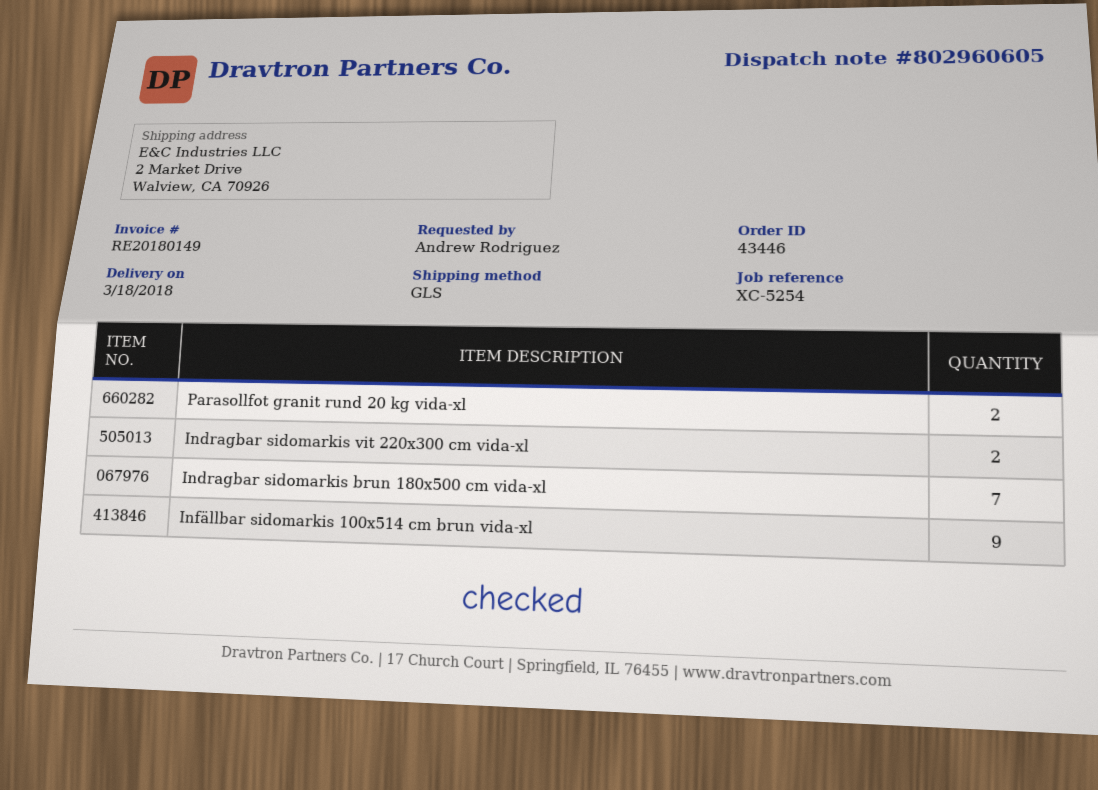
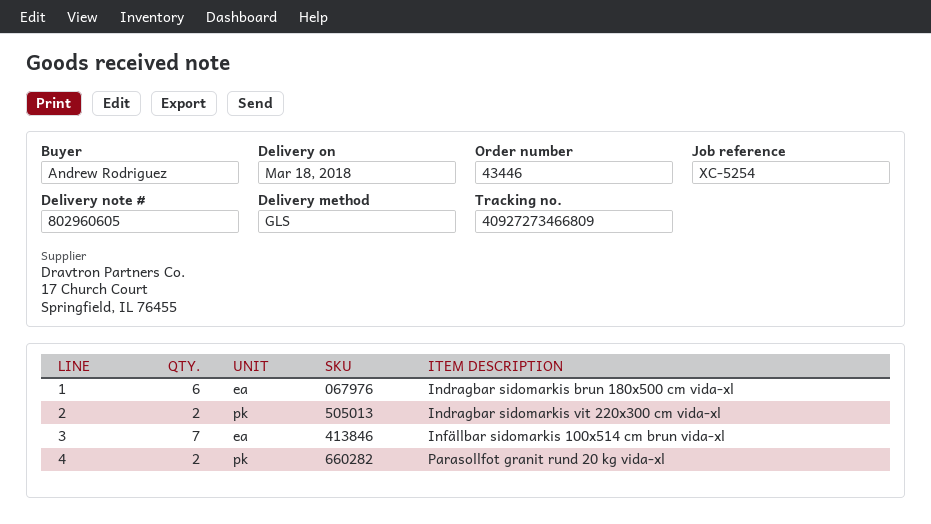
Indragbar sidomarkis brun 180x500 cm vida-xl: 7 -> 6
Infällbar sidomarkis 100x514 cm brun vida-xl: 9 -> 7

